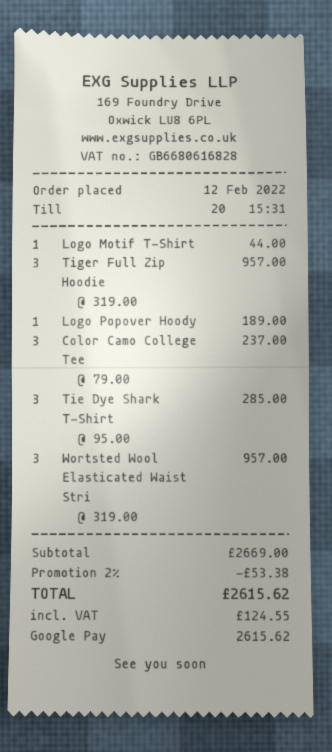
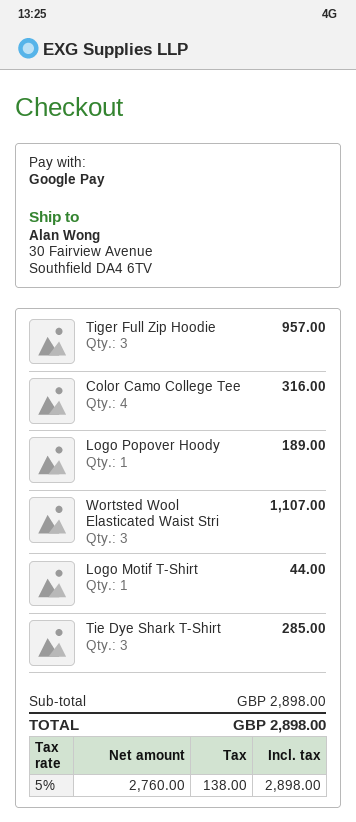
Color Camo College Tee: 3 for 237.00 -> 4 for 316.00
Wortsted Wool Elasticated Waist Stri: 3 for 957.00 -> 3 for 1107.00
subtotal: 2669.00 -> 2898.00
discount: 2% = 53.38 -> none
tax: 124.55 -> 138.00
total: 2615.62 -> 2898.00

